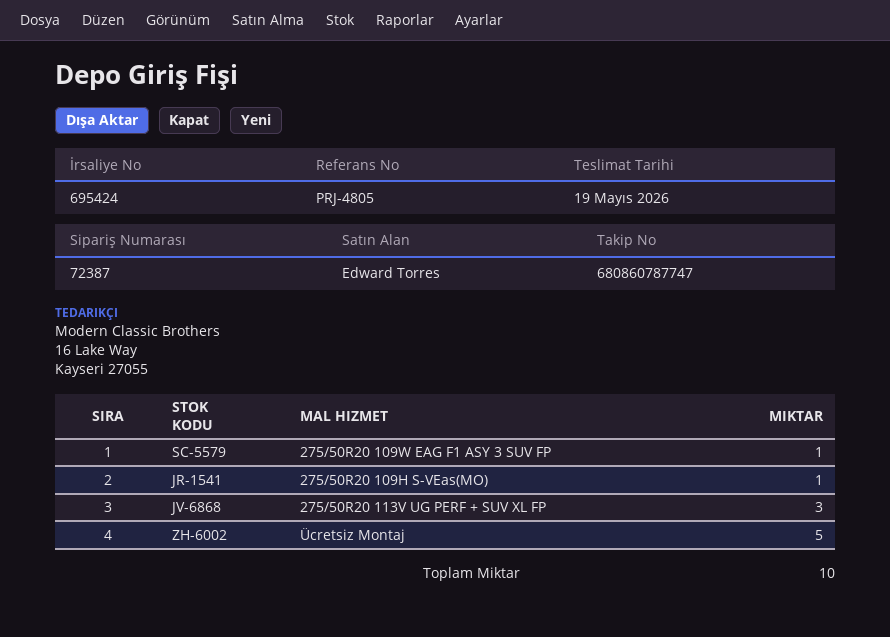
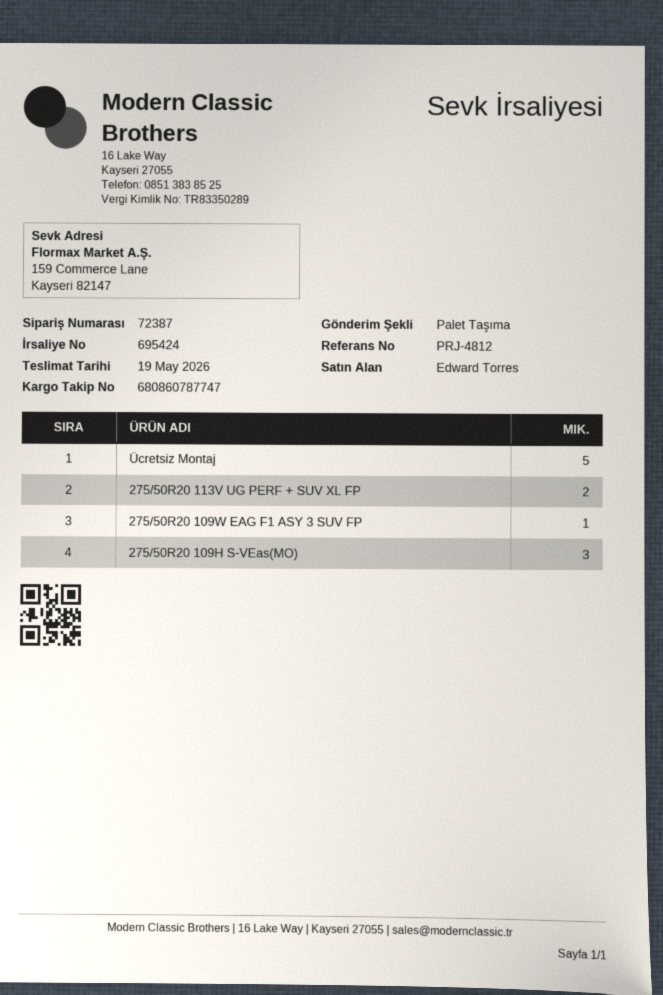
reference: PRJ-4805 -> PRJ-4812
275/50R20 109H S-VEas(MO): 1 -> 3
275/50R20 113V UG PERF + SUV XL FP: 3 -> 2

